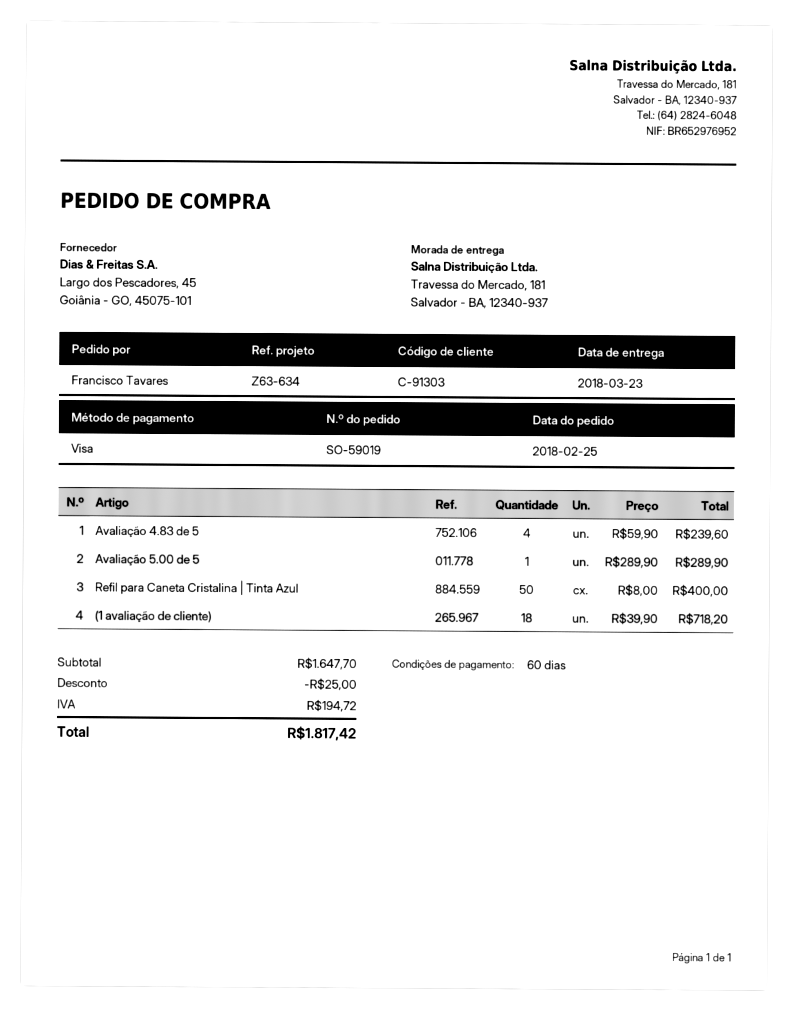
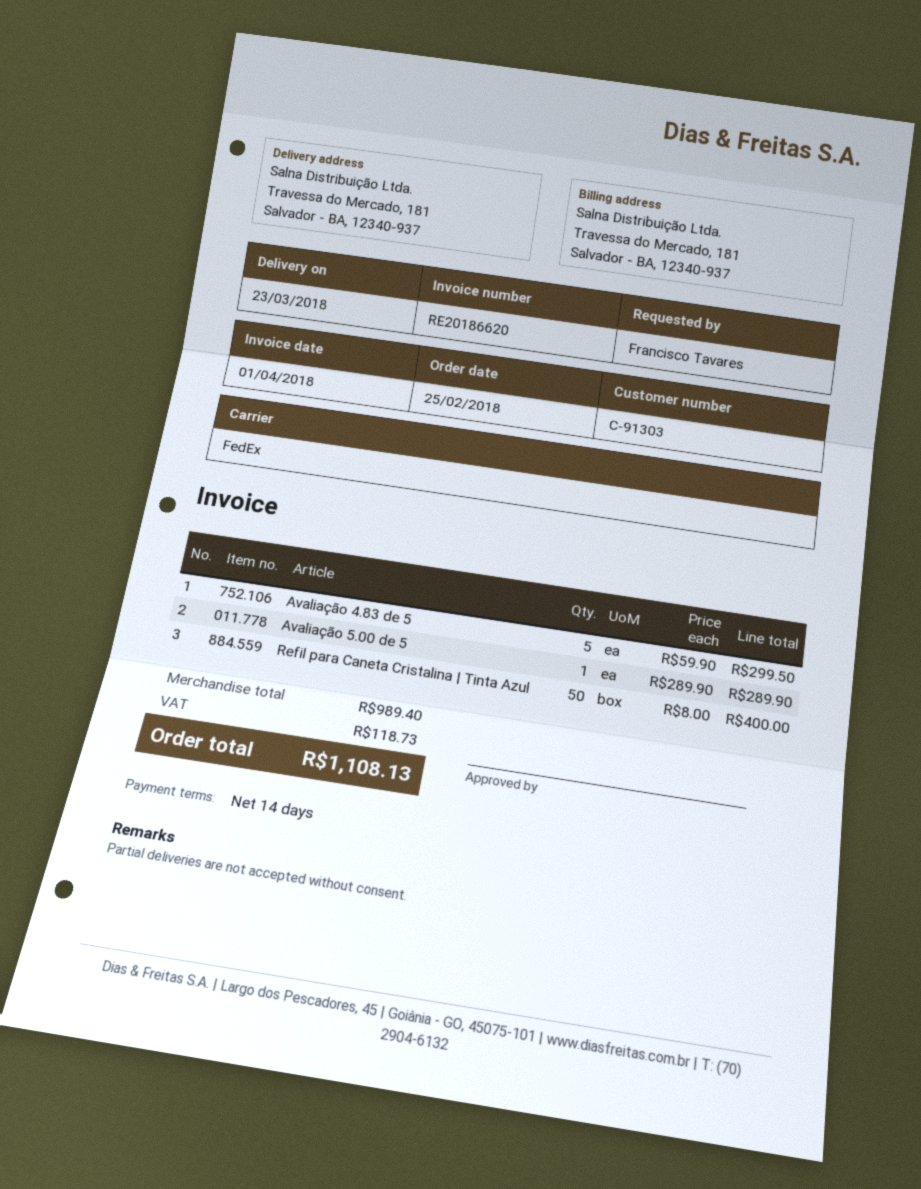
payment terms: 60 days -> 14 days
Avaliação 4.83 de 5: 4 x 59.90 = 239.60 -> 5 x 59.90 = 299.50
(1 avaliação de cliente): 18 x 39.90 = 718.20 -> none
subtotal: 1647.70 -> 989.40
discount: 25.00 -> none
tax: 194.72 -> 118.73
total: 1817.42 -> 1108.13

